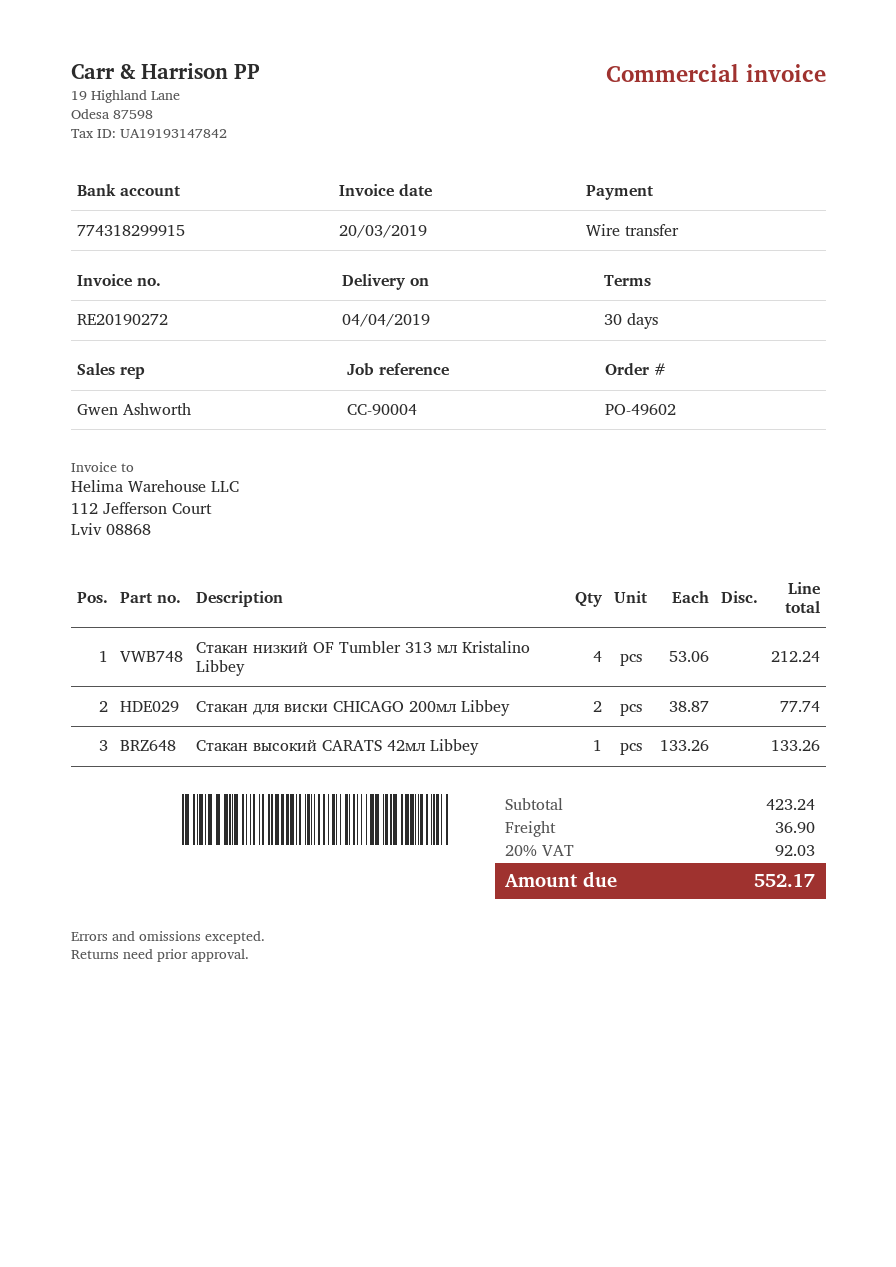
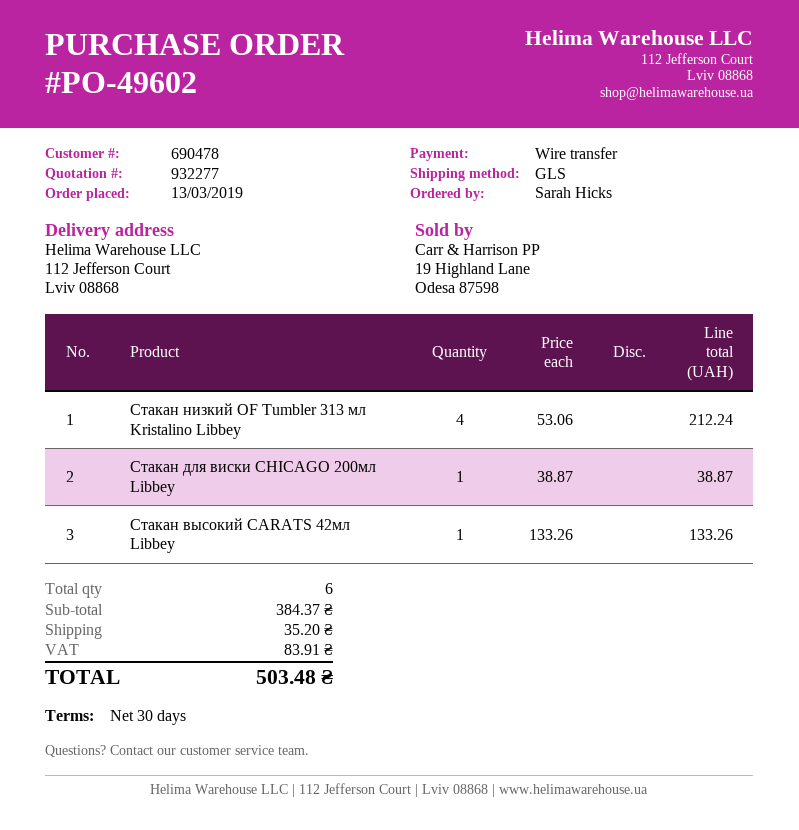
Стакан для виски CHICAGO 200мл Libbey: 2 x 38.87 = 77.74 -> 1 x 38.87 = 38.87
subtotal: 423.24 -> 384.37
shipping: 36.90 -> 35.20
tax: 92.03 -> 83.91
total: 552.17 -> 503.48

